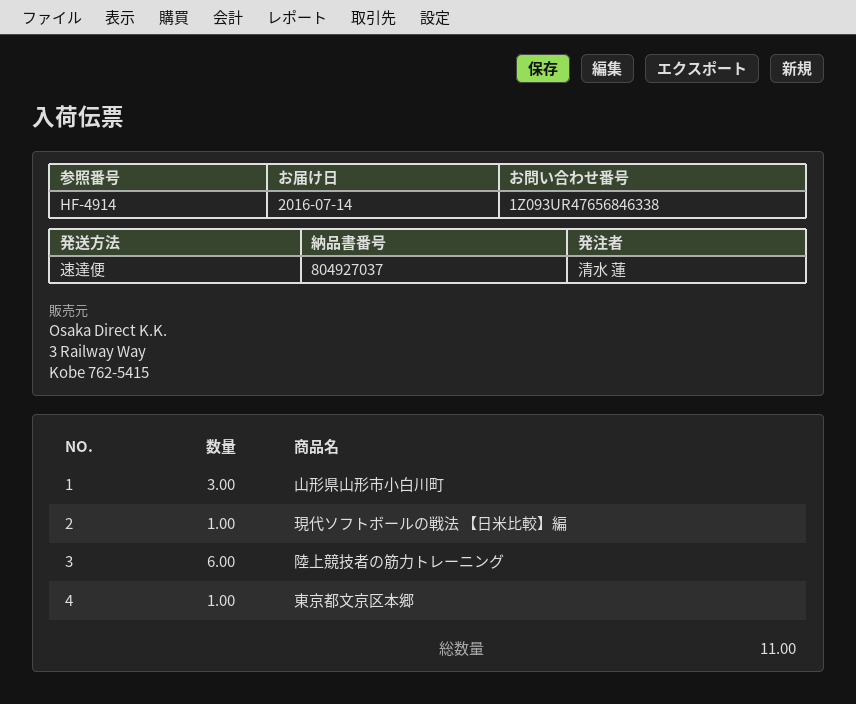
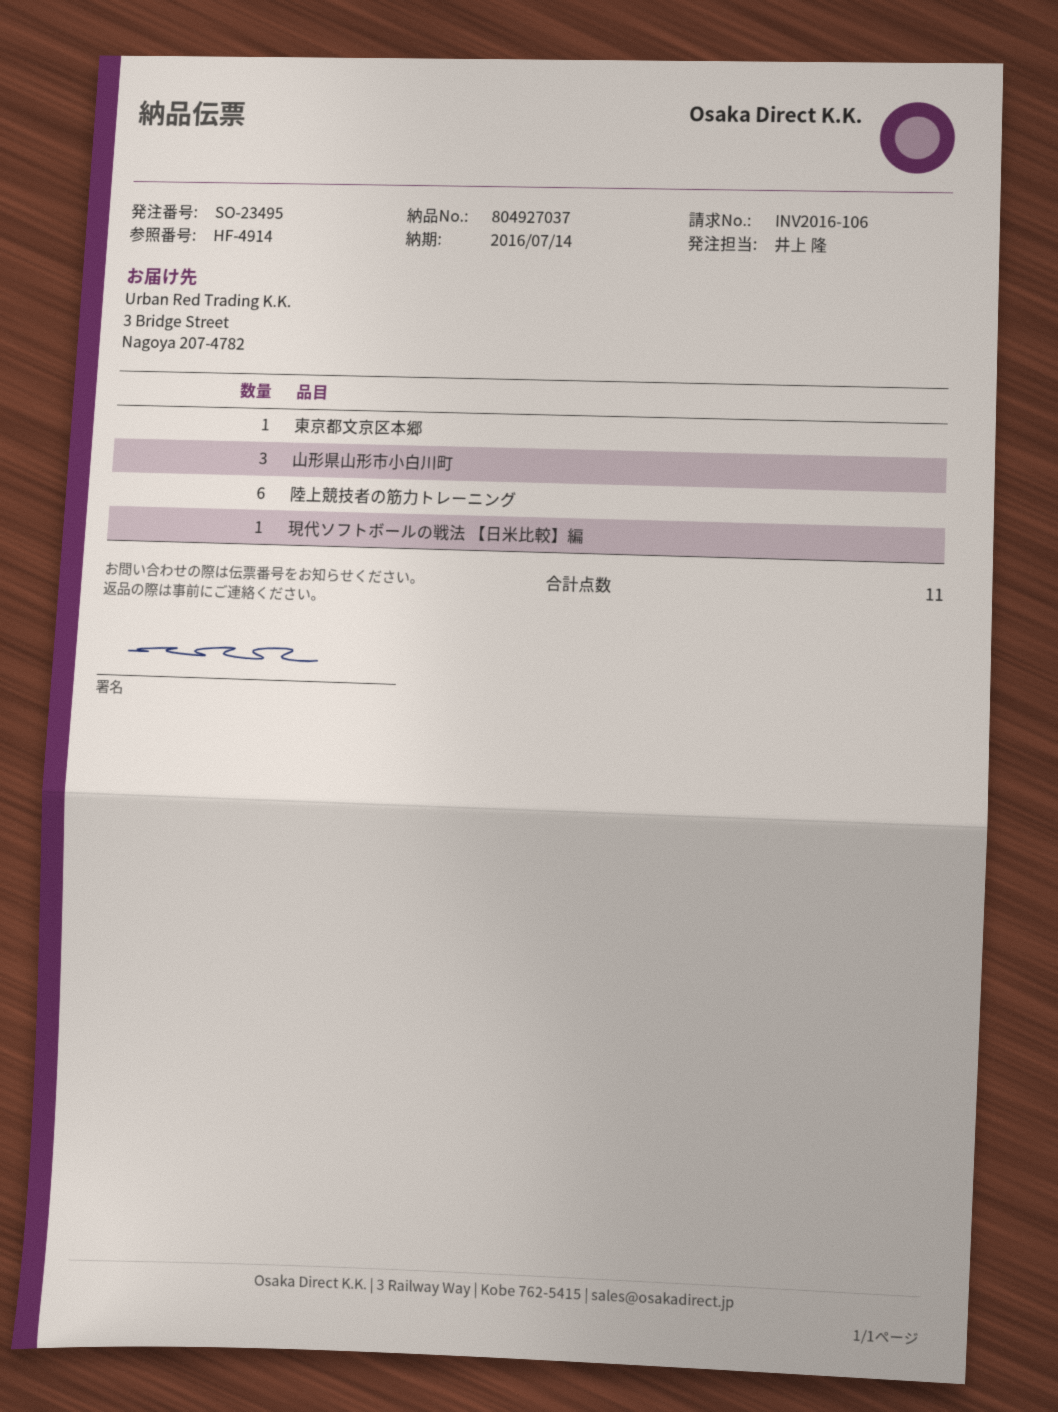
ordered by: 清水 蓮 -> 井上 隆

